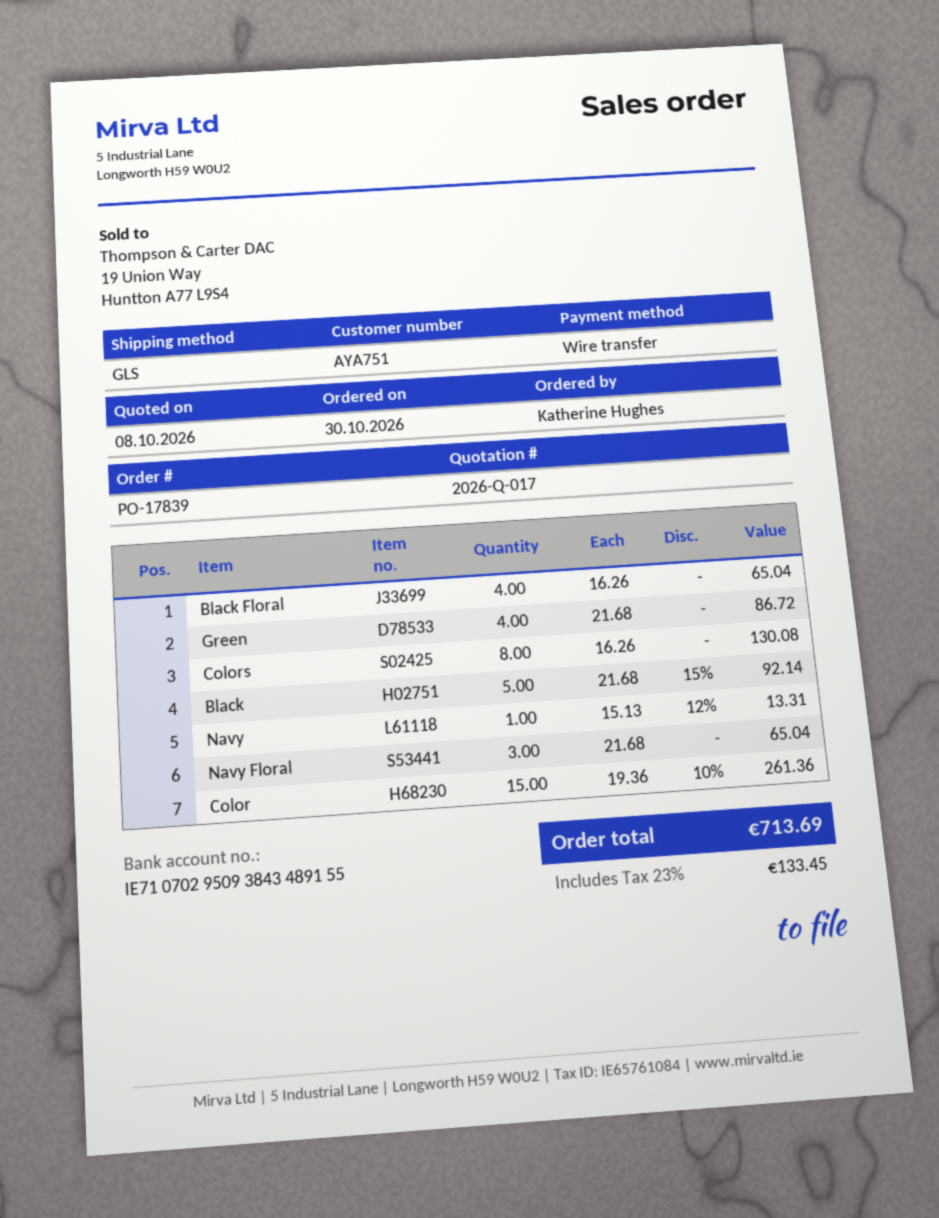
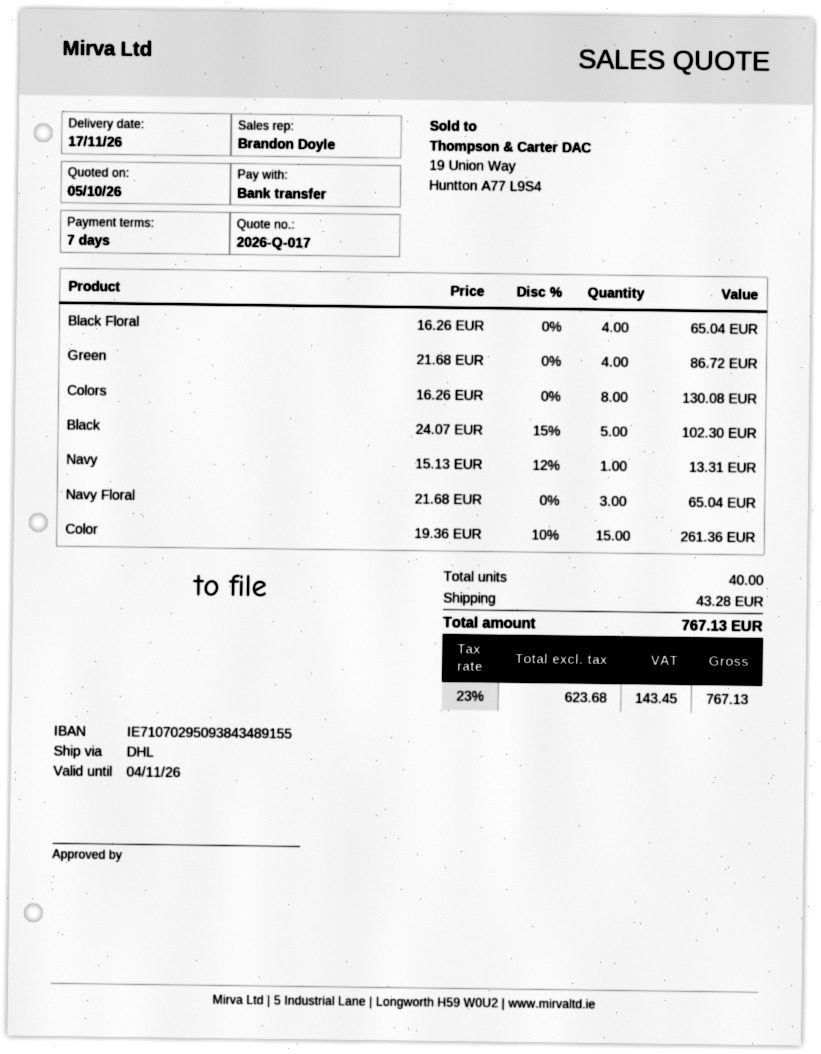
quote date: 2026-10-08 -> 2026-10-05
shipping method: GLS -> DHL
Black: 5 x 21.68 - 15% = 92.14 -> 5 x 24.07 - 15% = 102.30
shipping: none -> 43.28
tax: 23% = 133.45 -> 23% = 143.45
total: 713.69 -> 767.13

